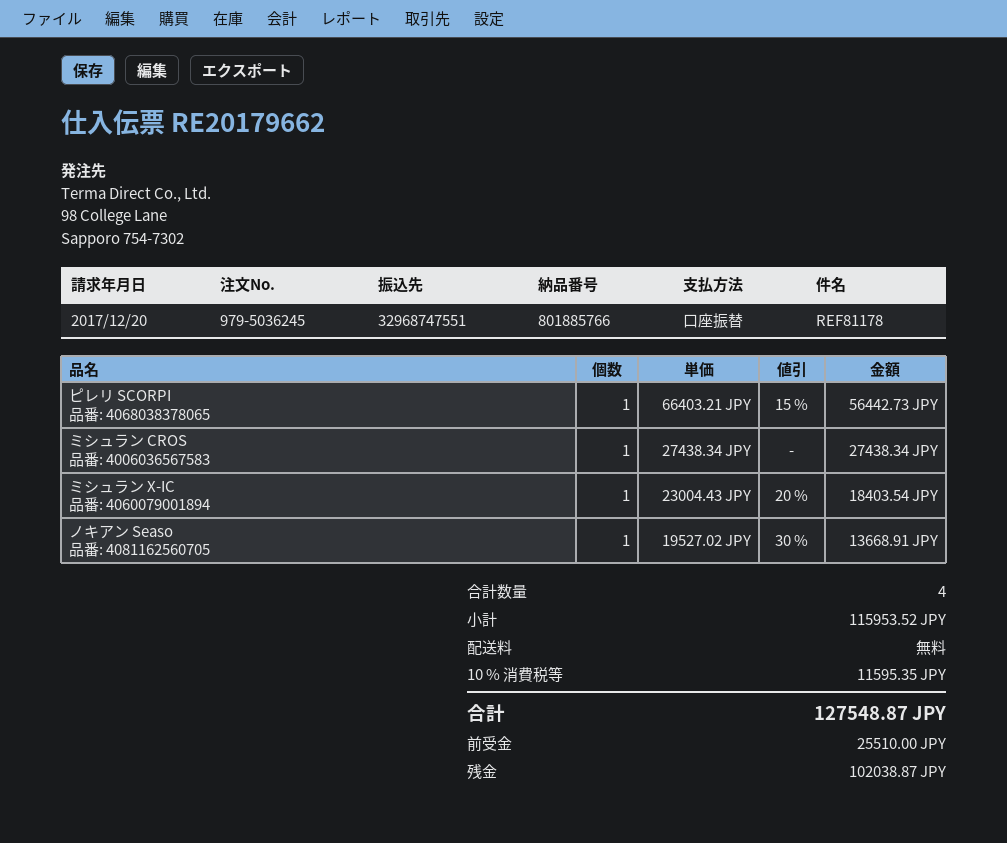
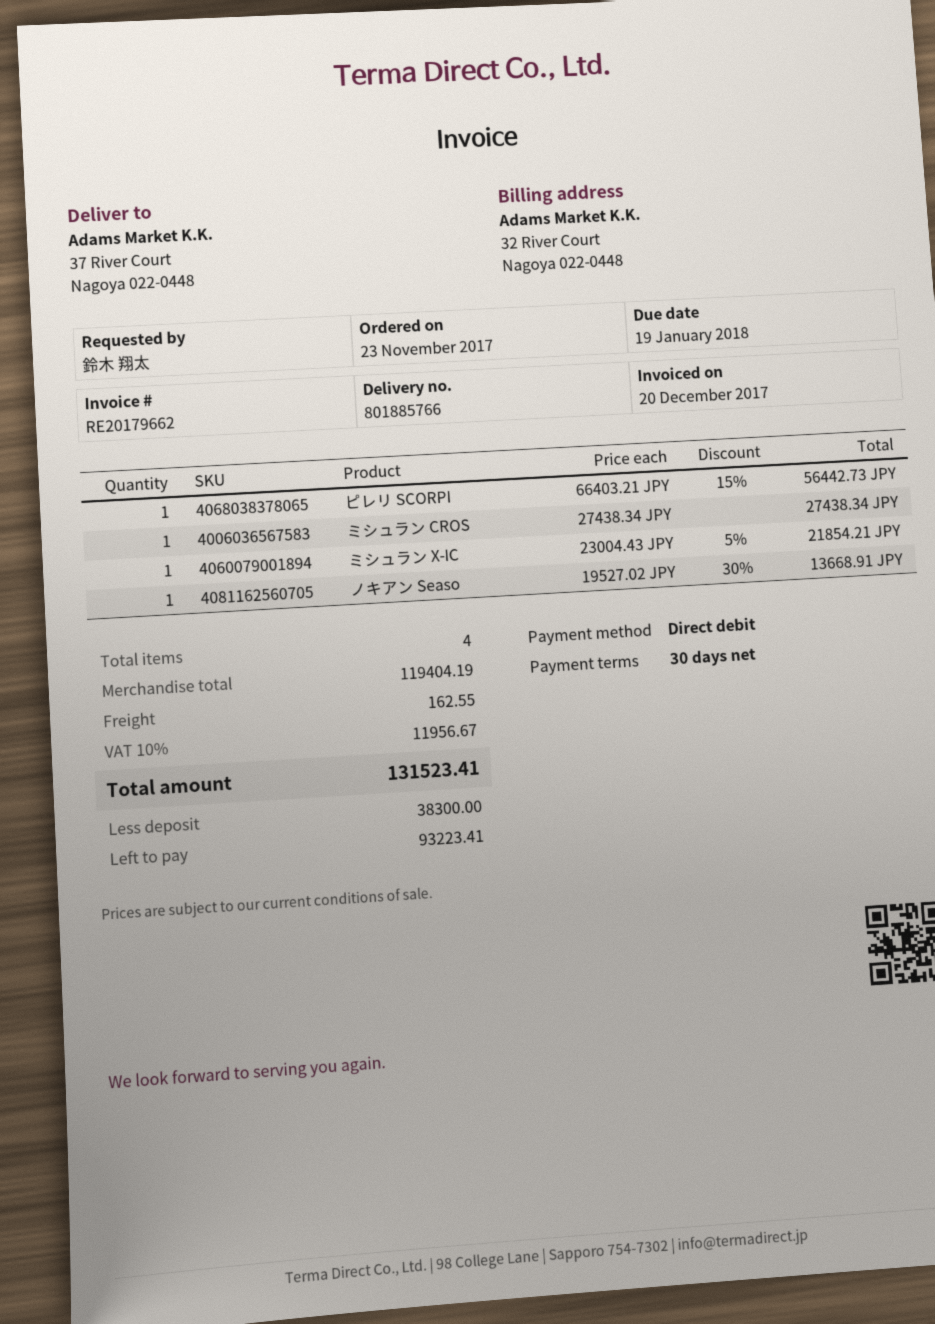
ミシュラン X-IC: 1 x 23004.43 - 20% = 18403.54 -> 1 x 23004.43 - 5% = 21854.21
subtotal: 115953.52 -> 119404.19
shipping: 0.00 -> 162.55
tax: 10% = 11595.35 -> 10% = 11956.67
total: 127548.87 -> 131523.41
deposit: 25510.00 -> 38300.00
balance: 102038.87 -> 93223.41

